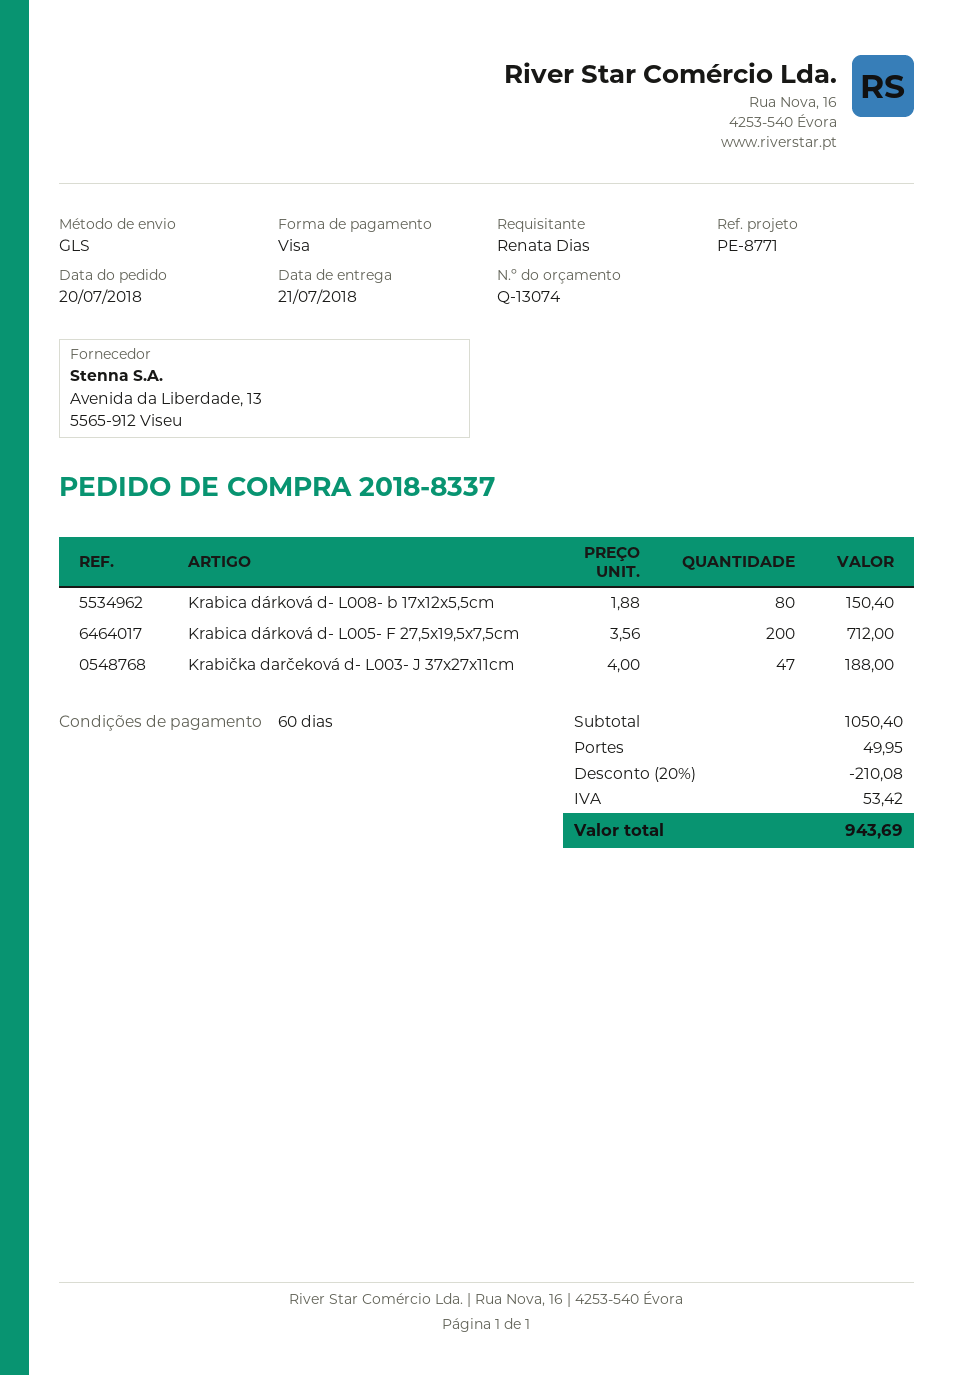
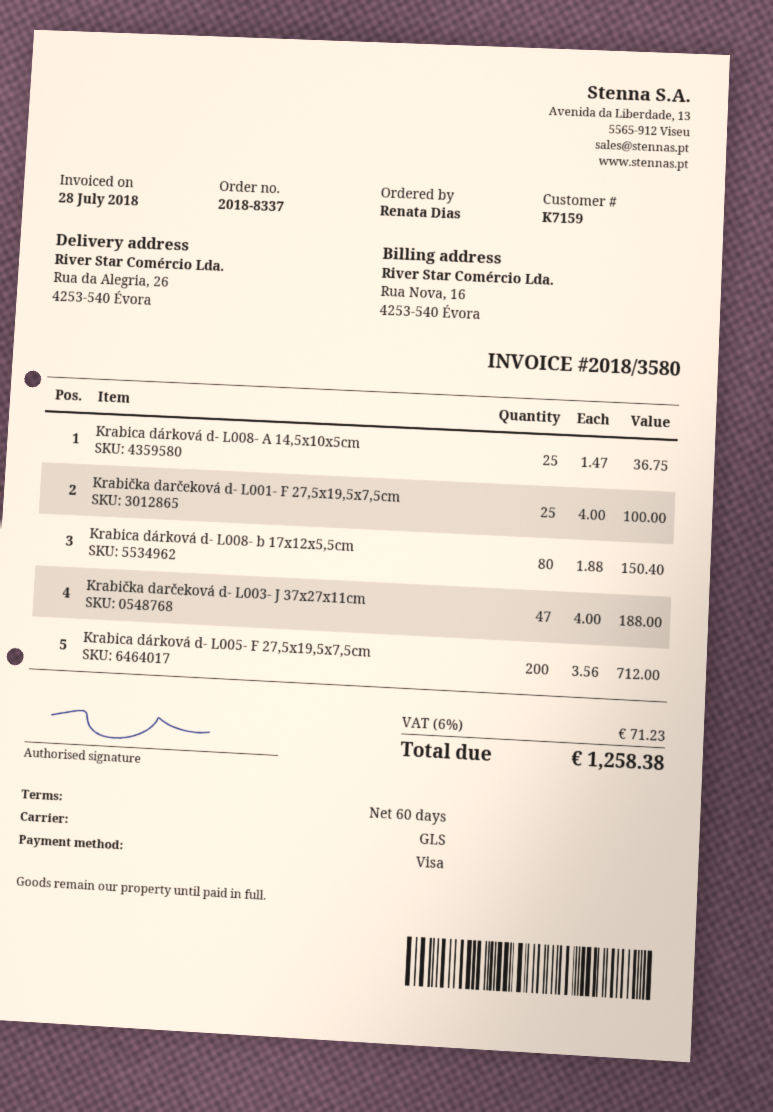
Krabica dárková d- L008- A 14,5x10x5cm: none -> 25 x 1.47 = 36.75
Krabička darčeková d- L001- F 27,5x19,5x7,5cm: none -> 25 x 4.00 = 100.00
discount: 20% = 210.08 -> none
shipping: 49.95 -> none
tax: 53.42 -> 71.23
total: 943.69 -> 1258.38

